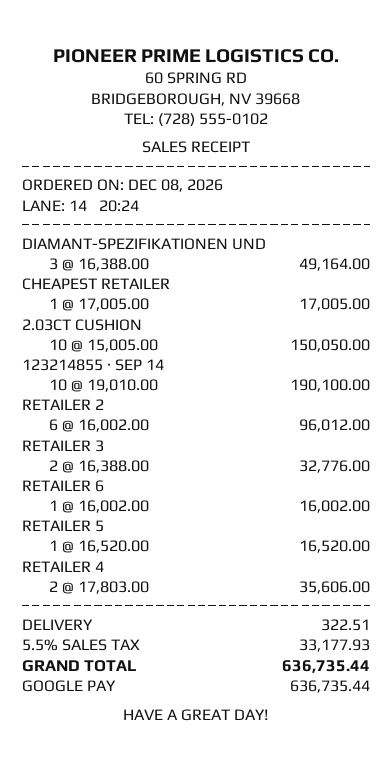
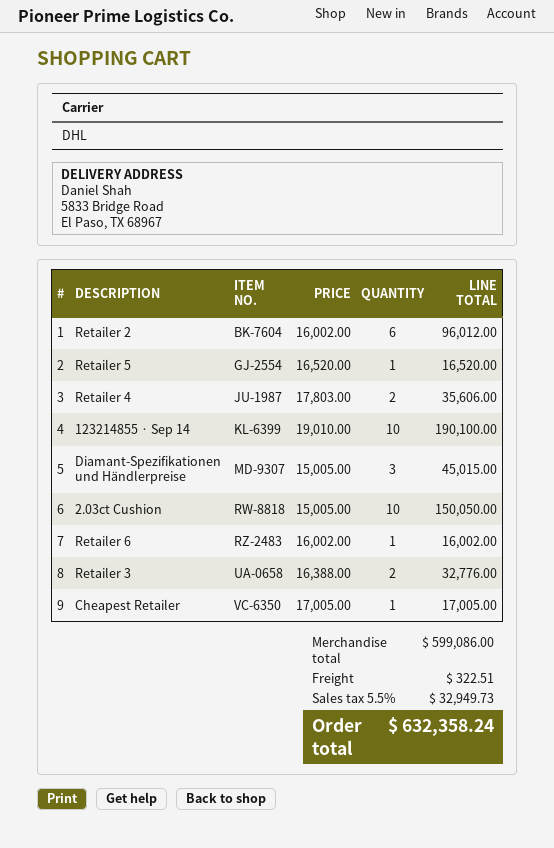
DIAMANT-SPEZIFIKATIONEN UND: 3 x 16388.00 = 49164.00 -> 3 x 15005.00 = 45015.00
tax: 5.5% = 33177.93 -> 5.5% = 32949.73
total: 636735.44 -> 632358.24

